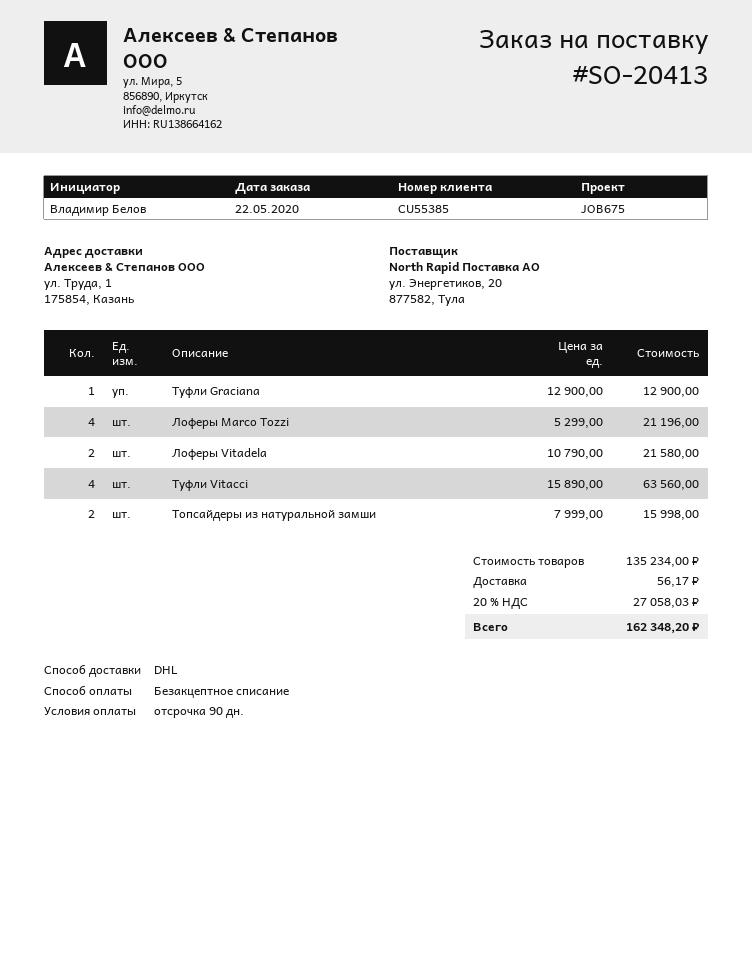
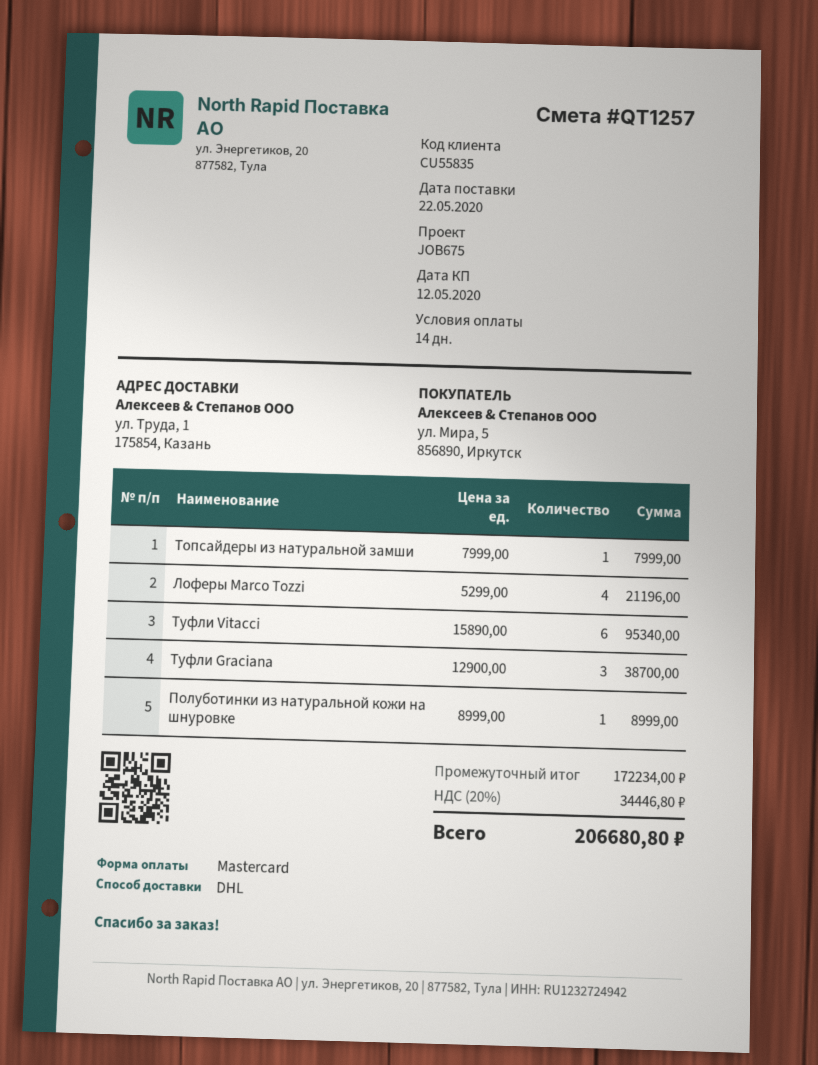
payment terms: 90 days -> 14 days
customer number: CU55385 -> CU55835
payment method: direct debit -> Mastercard
Туфли Graciana: 1 x 12900.00 = 12900.00 -> 3 x 12900.00 = 38700.00
Лоферы Vitadela: 2 x 10790.00 = 21580.00 -> none
Туфли Vitacci: 4 x 15890.00 = 63560.00 -> 6 x 15890.00 = 95340.00
Топсайдеры из натуральной замши: 2 x 7999.00 = 15998.00 -> 1 x 7999.00 = 7999.00
Полуботинки из натуральной кожи на шнуровке: none -> 1 x 8999.00 = 8999.00
subtotal: 135234.00 -> 172234.00
shipping: 56.17 -> none
tax: 20% = 27058.03 -> 20% = 34446.80
total: 162348.20 -> 206680.80

